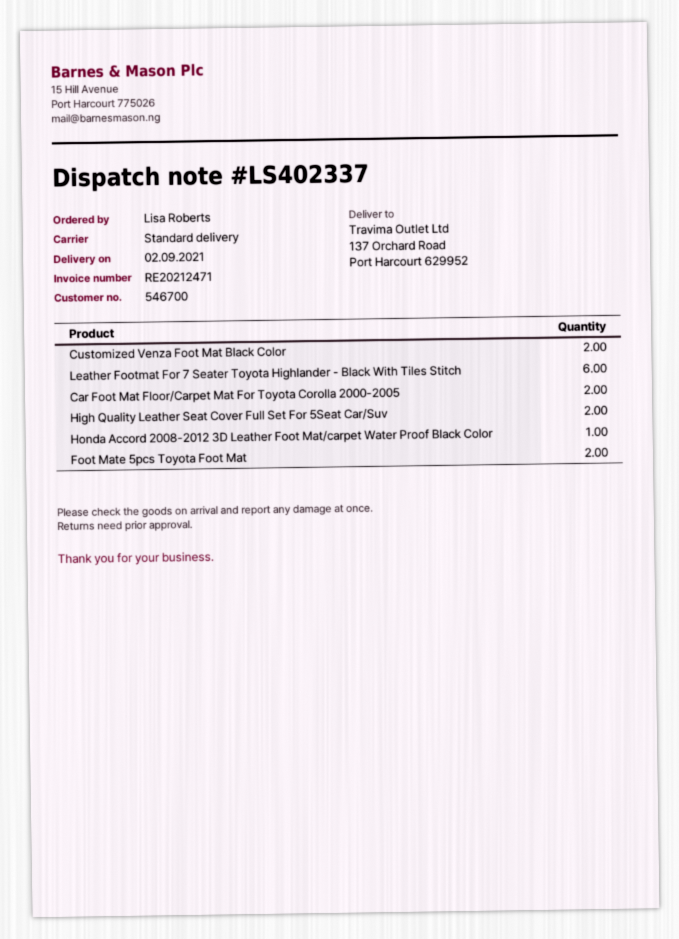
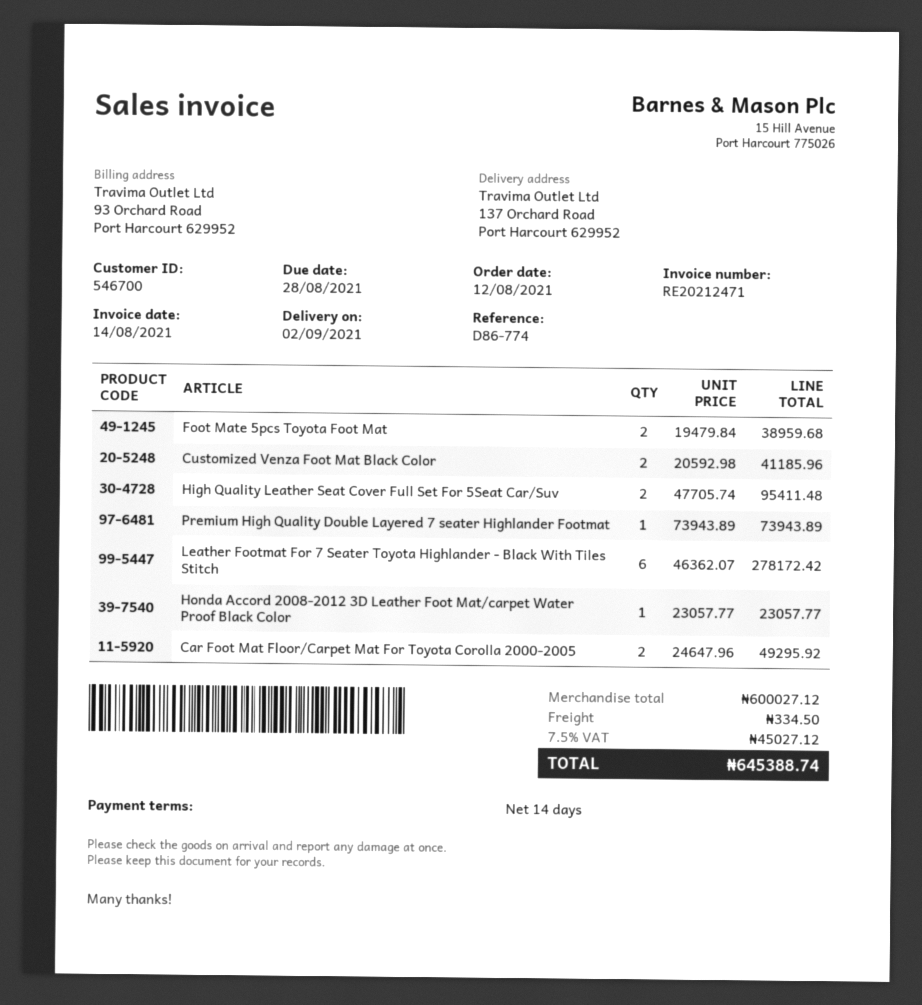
Premium High Quality Double Layered 7 seater Highlander Footmat: none -> 1

